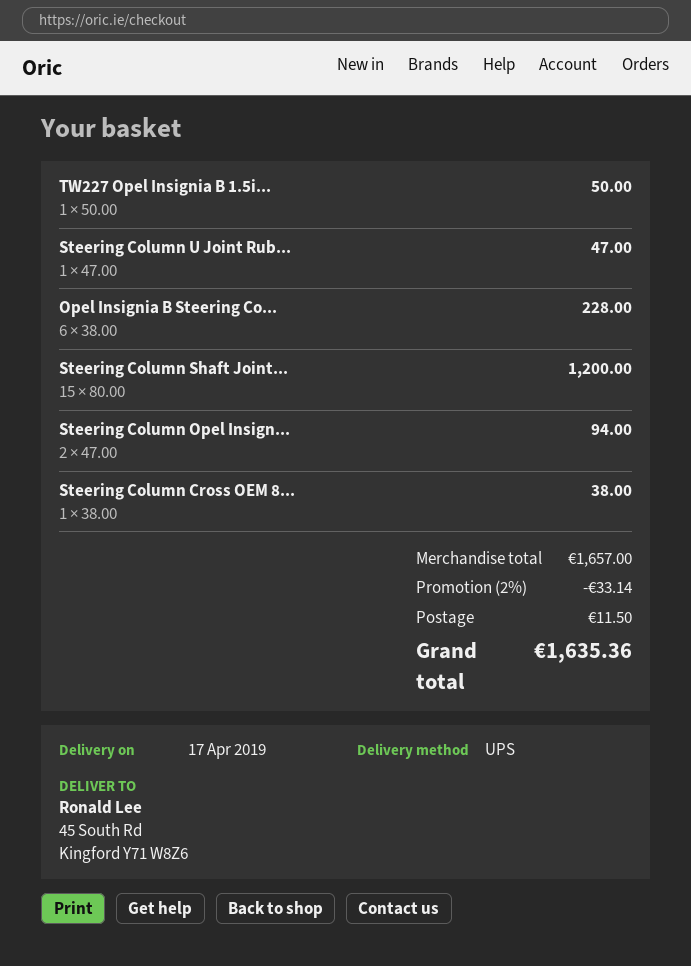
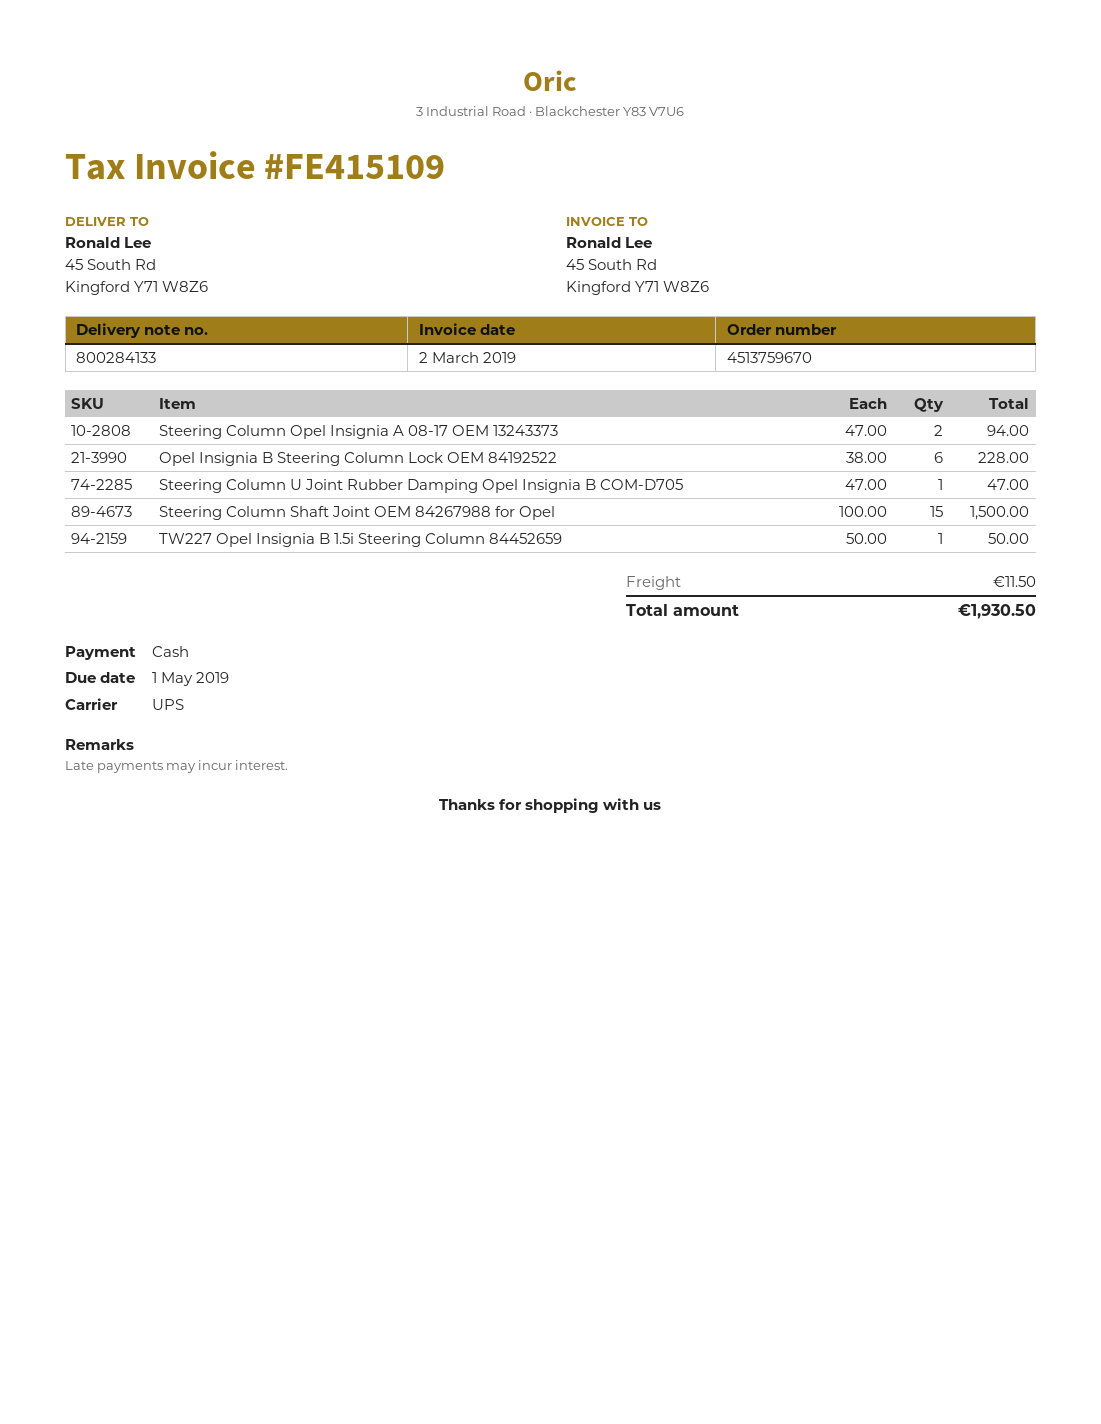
Steering Column Shaft Joint...: 15 x 80.00 = 1200.00 -> 15 x 100.00 = 1500.00
Steering Column Cross OEM 8...: 1 x 38.00 = 38.00 -> none
discount: 2% = 33.14 -> none
total: 1635.36 -> 1930.50

